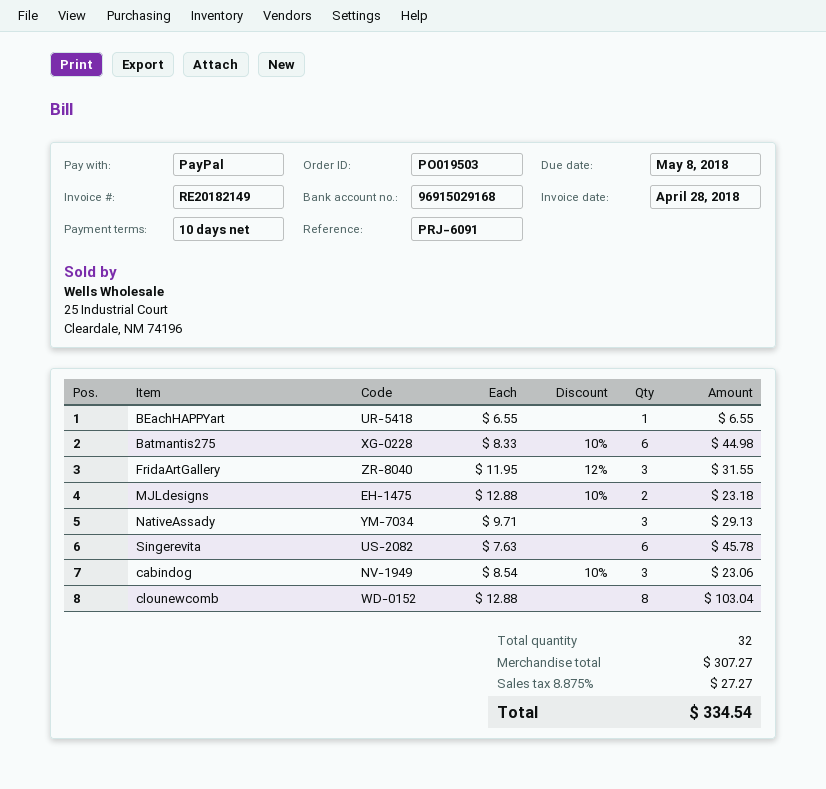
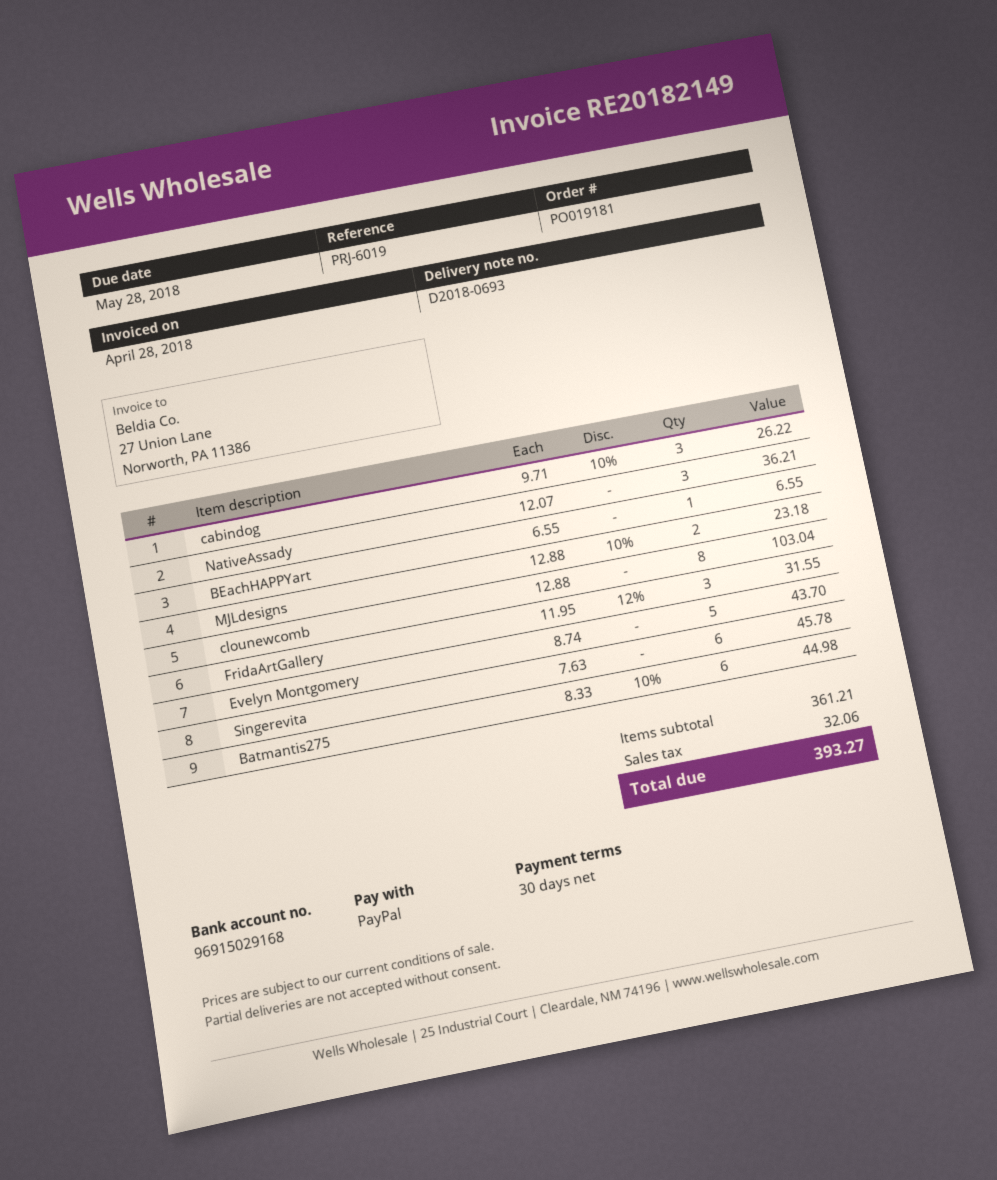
order number: PO019503 -> PO019181
payment terms: 10 days -> 30 days
due date: 2018-05-08 -> 2018-05-28
reference: PRJ-6091 -> PRJ-6019
NativeAssady: 3 x 9.71 = 29.13 -> 3 x 12.07 = 36.21
cabindog: 3 x 8.54 - 10% = 23.06 -> 3 x 9.71 - 10% = 26.22
Evelyn Montgomery: none -> 5 x 8.74 = 43.70
subtotal: 307.27 -> 361.21
tax: 27.27 -> 32.06
total: 334.54 -> 393.27

